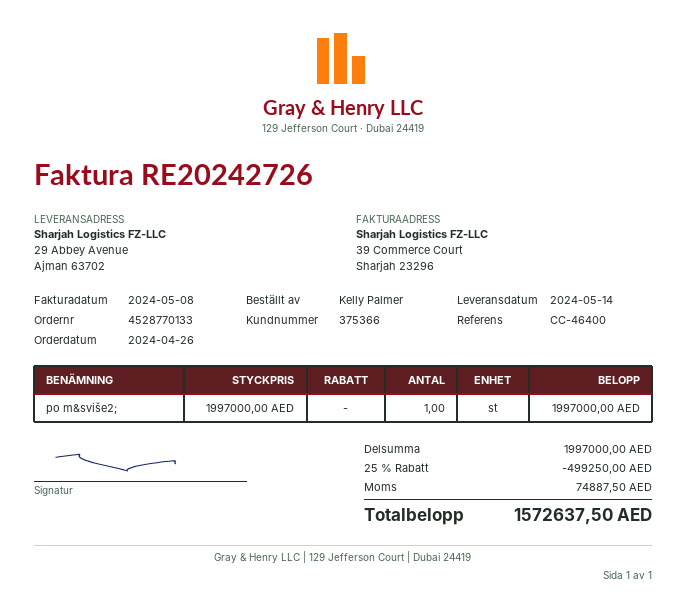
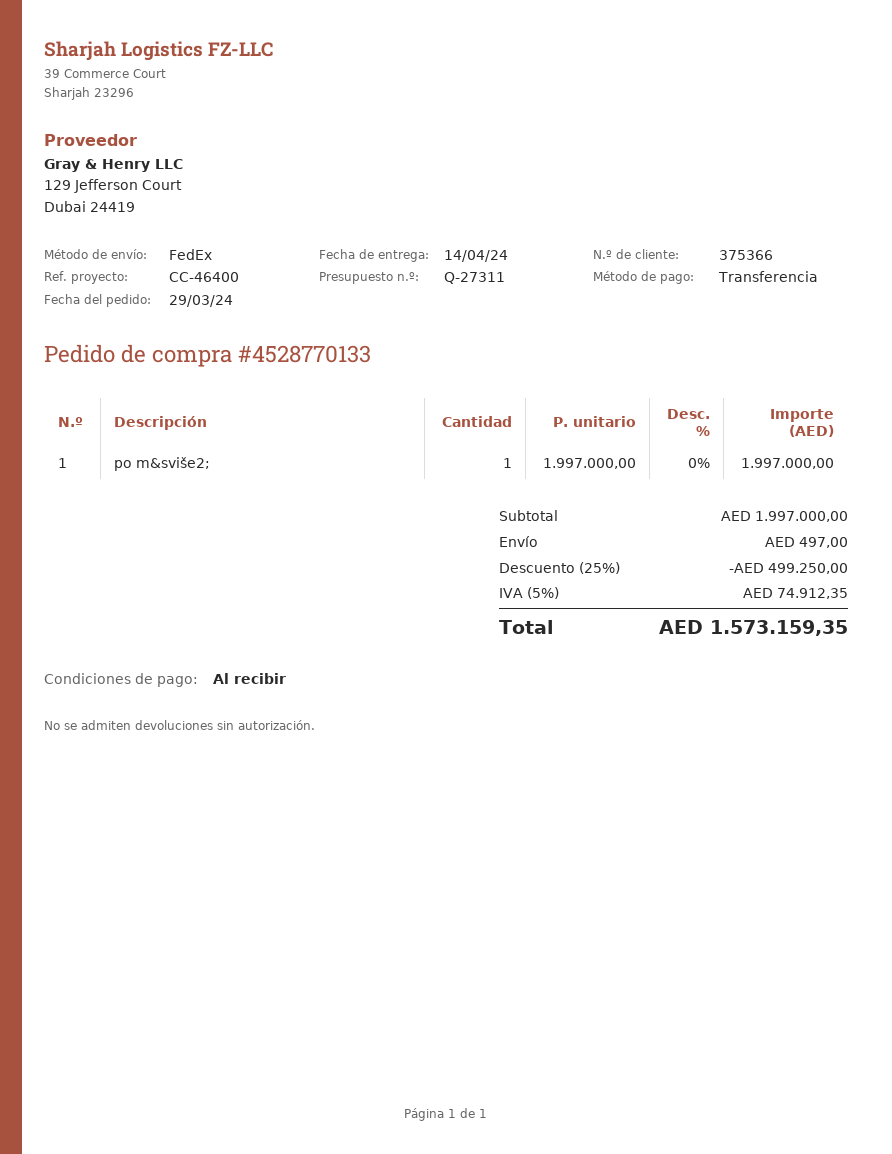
order date: 2024-04-26 -> 2024-03-29
delivery date: 2024-05-14 -> 2024-04-14
shipping: none -> 497.00
tax: 74887.50 -> 74912.35
total: 1572637.50 -> 1573159.35

